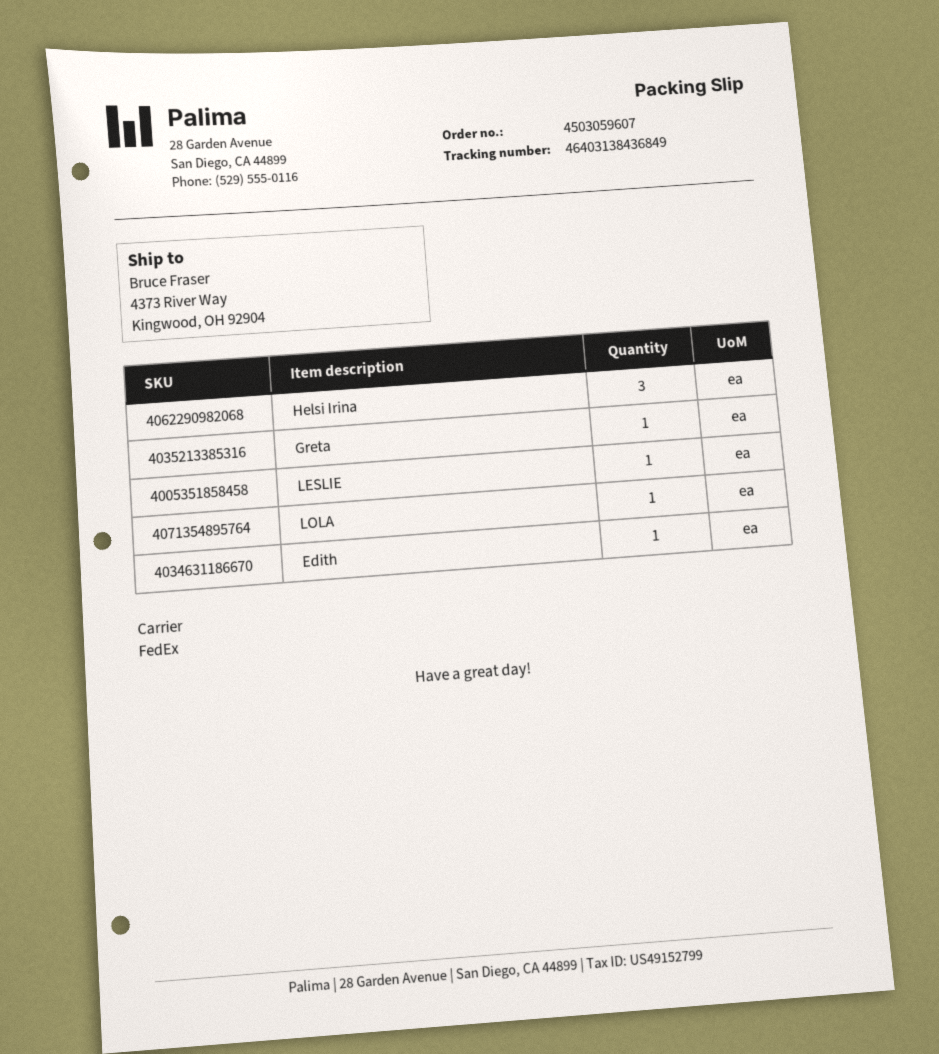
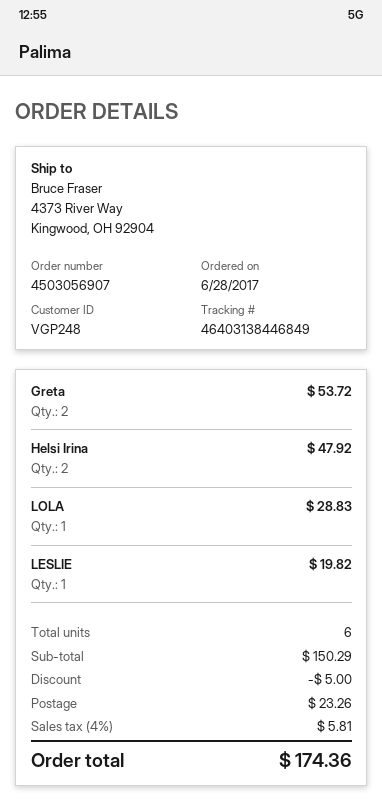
order number: 4503059607 -> 4503056907
tracking number: 46403138436849 -> 46403138446849
Helsi Irina: 3 -> 2
Greta: 1 -> 2
Edith: 1 -> none

